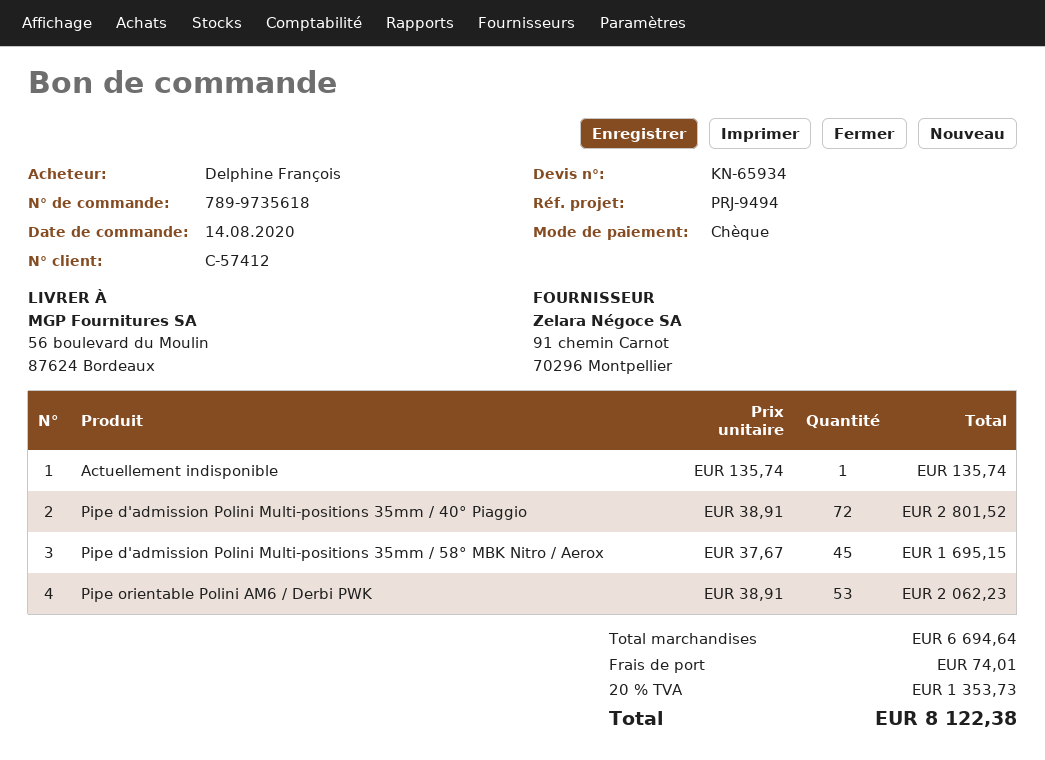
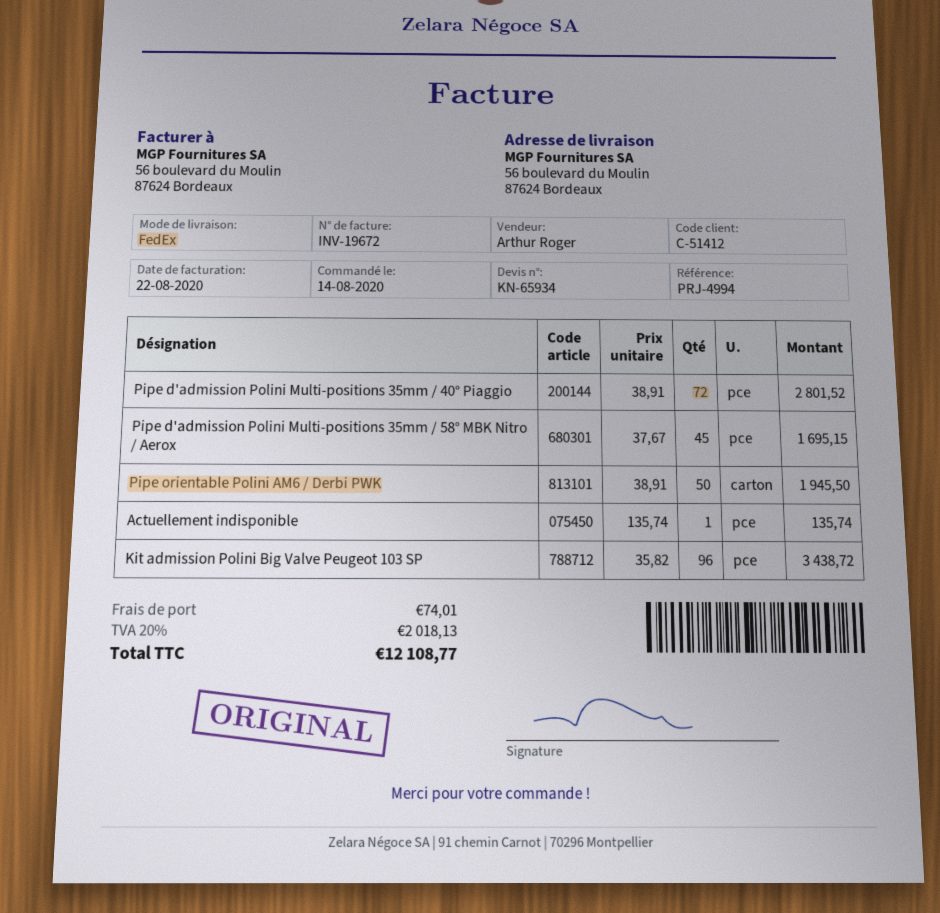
customer number: C-57412 -> C-51412
reference: PRJ-9494 -> PRJ-4994
Pipe orientable Polini AM6 / Derbi PWK: 53 x 38.91 = 2062.23 -> 50 x 38.91 = 1945.50
Kit admission Polini Big Valve Peugeot 103 SP: none -> 96 x 35.82 = 3438.72
tax: 20% = 1353.73 -> 20% = 2018.13
total: 8122.38 -> 12108.77

